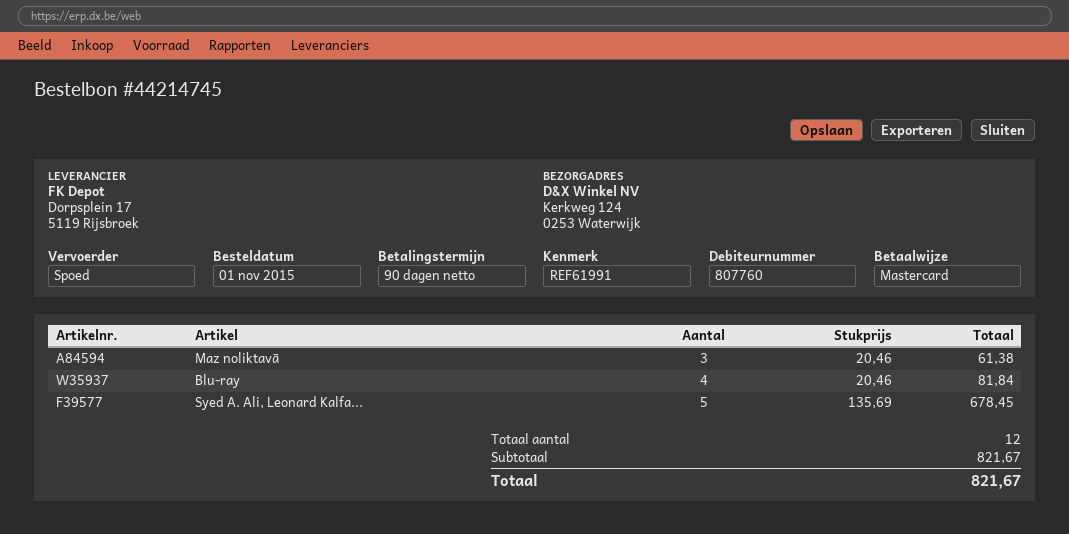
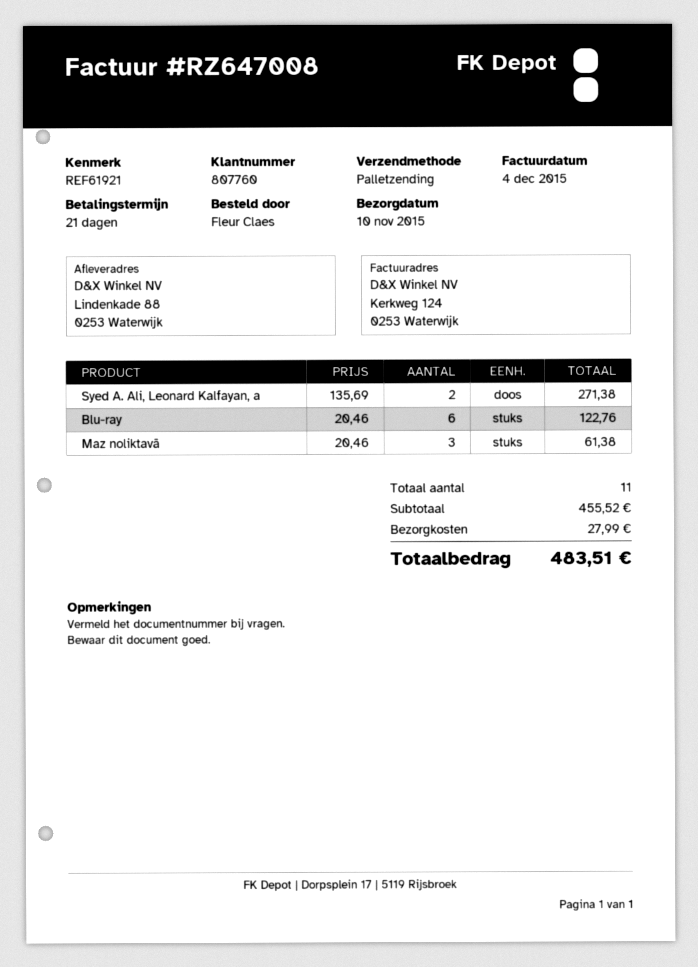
payment terms: 90 days -> 21 days
reference: REF61991 -> REF61921
shipping method: express -> pallet freight
ship to: Kerkweg 124, 0253 Waterwijk -> Lindenkade 88, 0253 Waterwijk
Blu-ray: 4 x 20.46 = 81.84 -> 6 x 20.46 = 122.76
Syed A. Ali, Leonard Kalfa...: 5 x 135.69 = 678.45 -> 2 x 135.69 = 271.38
total quantity: 12 -> 11
subtotal: 821.67 -> 455.52
shipping: none -> 27.99
total: 821.67 -> 483.51

